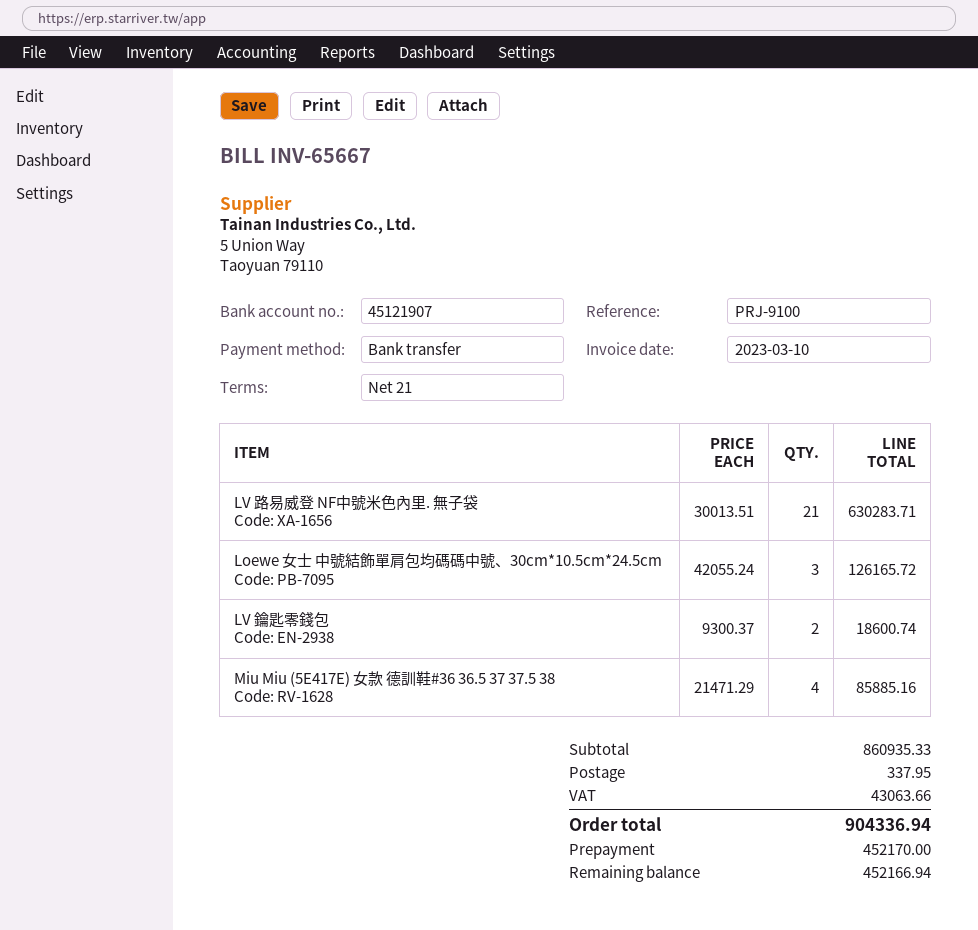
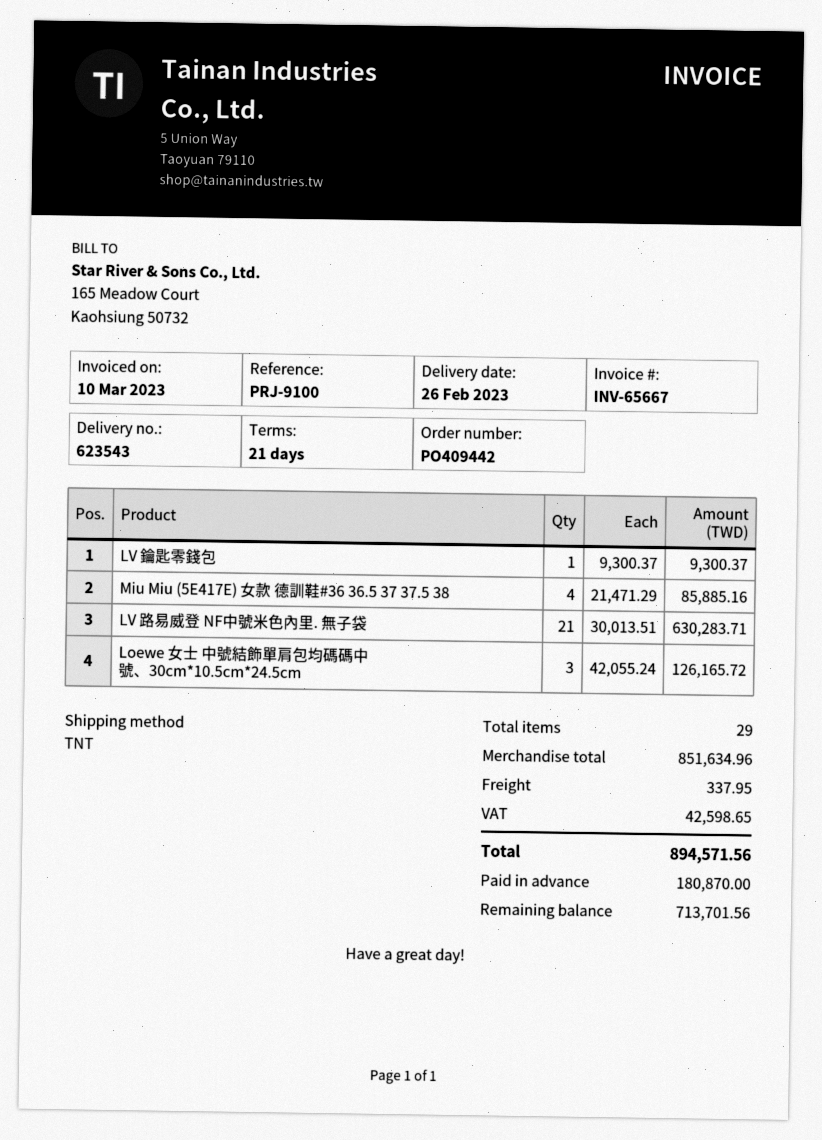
LV 鑰匙零錢包: 2 x 9300.37 = 18600.74 -> 1 x 9300.37 = 9300.37
subtotal: 860935.33 -> 851634.96
tax: 43063.66 -> 42598.65
total: 904336.94 -> 894571.56
deposit: 452170.00 -> 180870.00
balance: 452166.94 -> 713701.56

